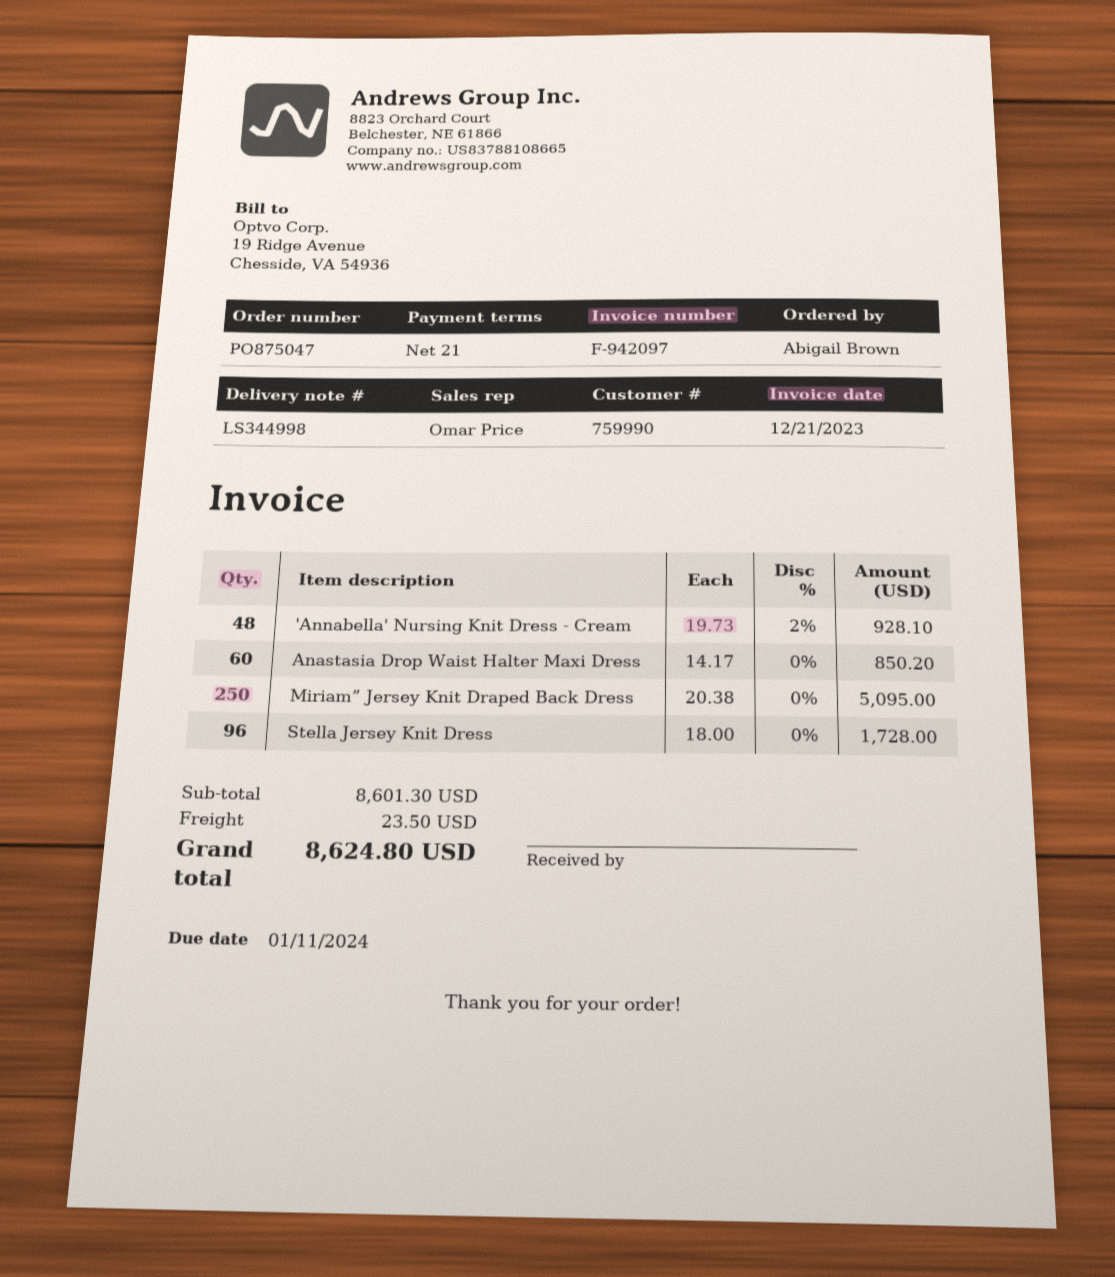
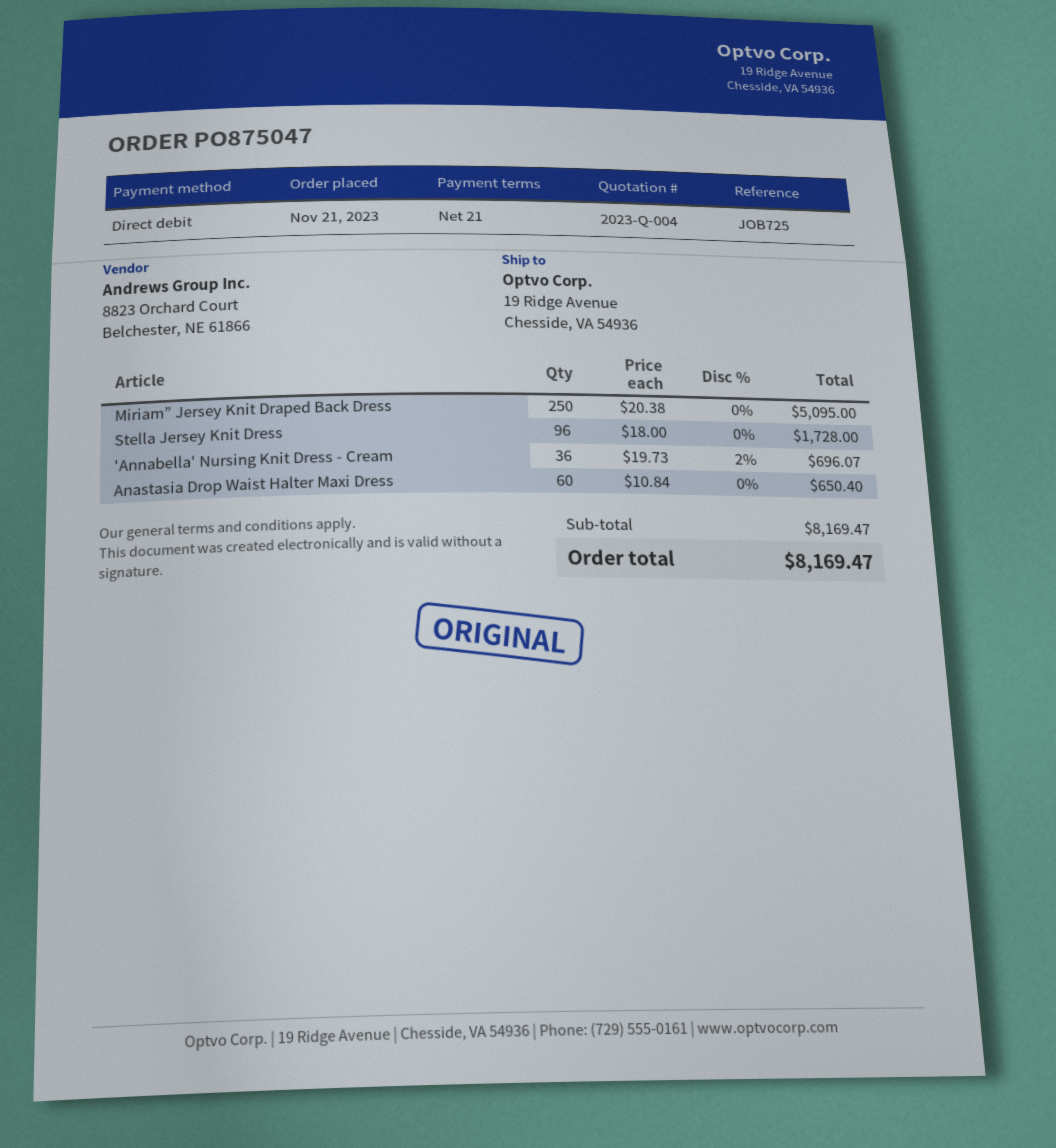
'Annabella' Nursing Knit Dress - Cream: 48 x 19.73 - 2% = 928.10 -> 36 x 19.73 - 2% = 696.07
Anastasia Drop Waist Halter Maxi Dress: 60 x 14.17 = 850.20 -> 60 x 10.84 = 650.40
subtotal: 8601.30 -> 8169.47
shipping: 23.50 -> none
total: 8624.80 -> 8169.47

